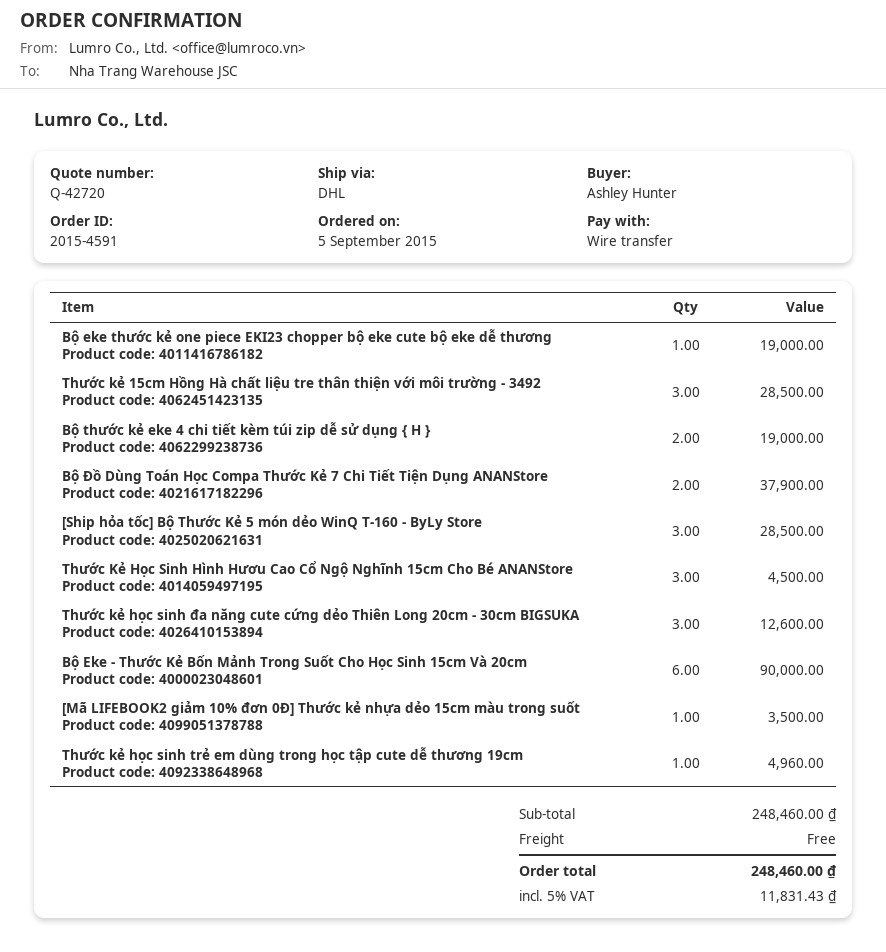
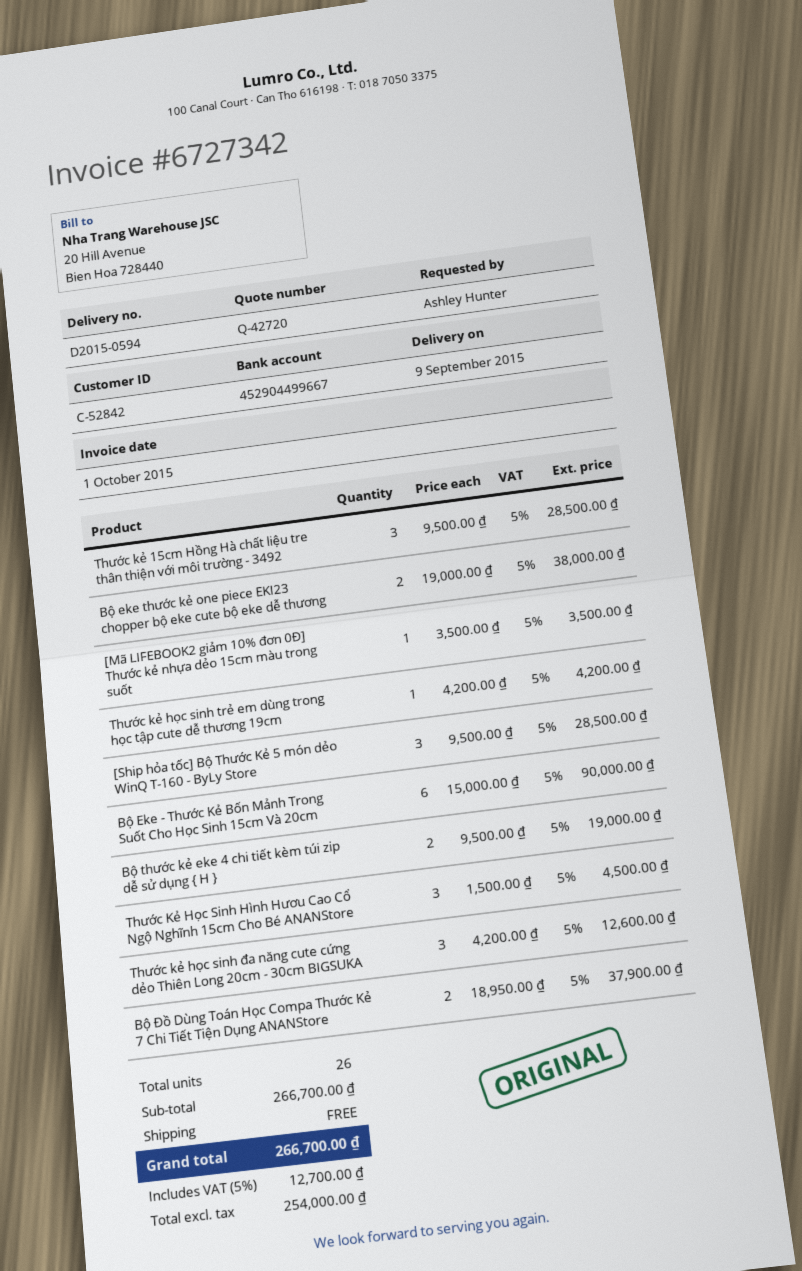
Bộ eke thước kẻ one piece EKI23 chopper bộ eke cute bộ eke dễ thương: 1 for 19000.00 -> 2 for 38000.00
Thước kẻ học sinh trẻ em dùng trong học tập cute dễ thương 19cm: 1 for 4960.00 -> 1 for 4200.00
subtotal: 248460.00 -> 266700.00
tax: 5% = 11831.43 -> 5% = 12700.00
total: 248460.00 -> 266700.00

